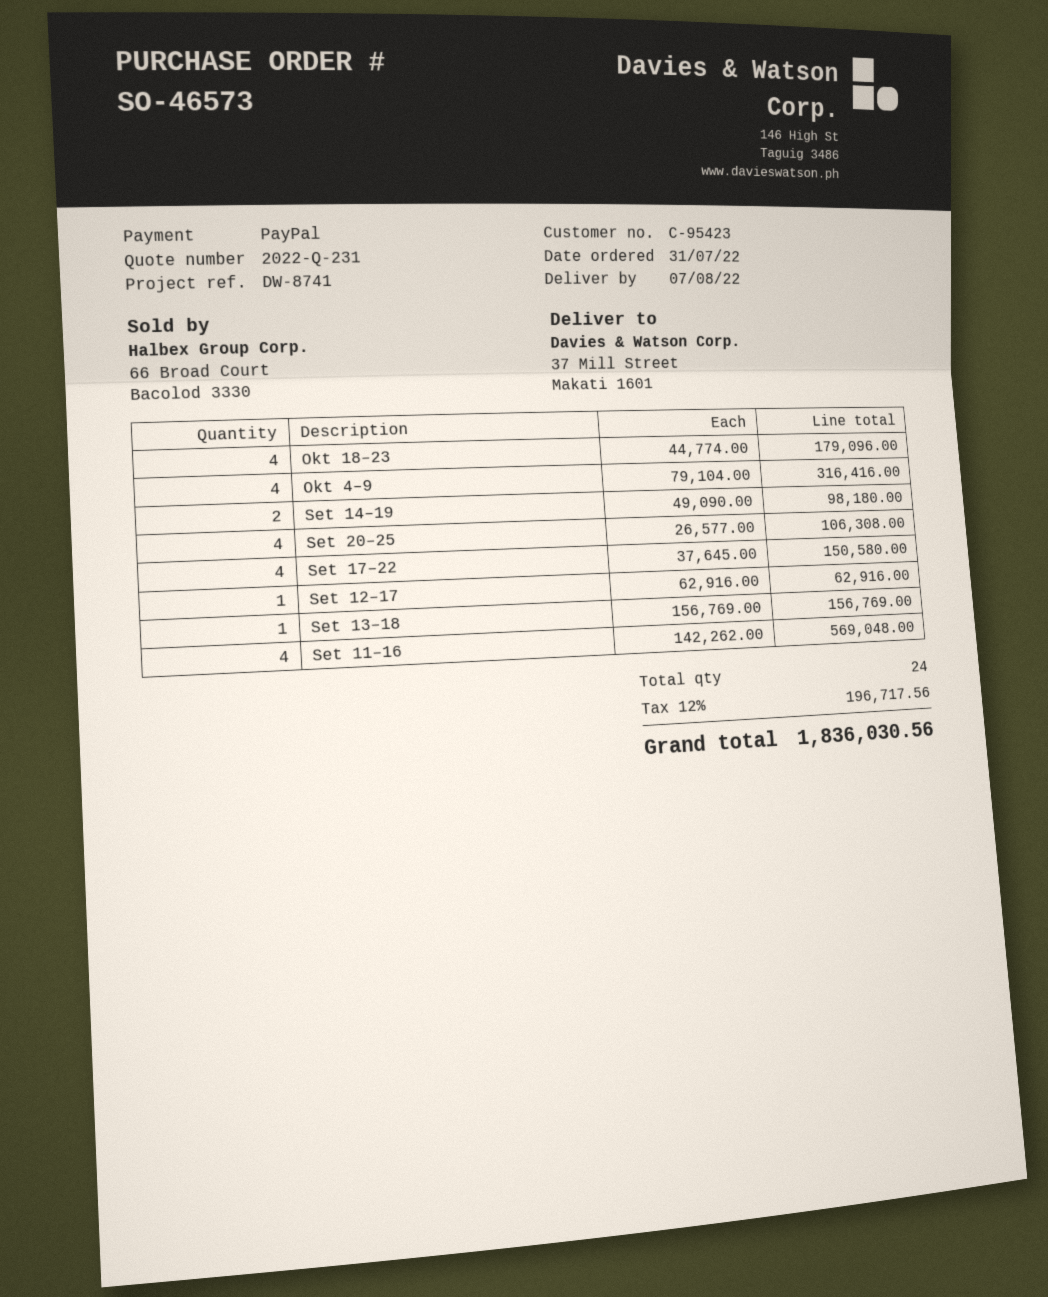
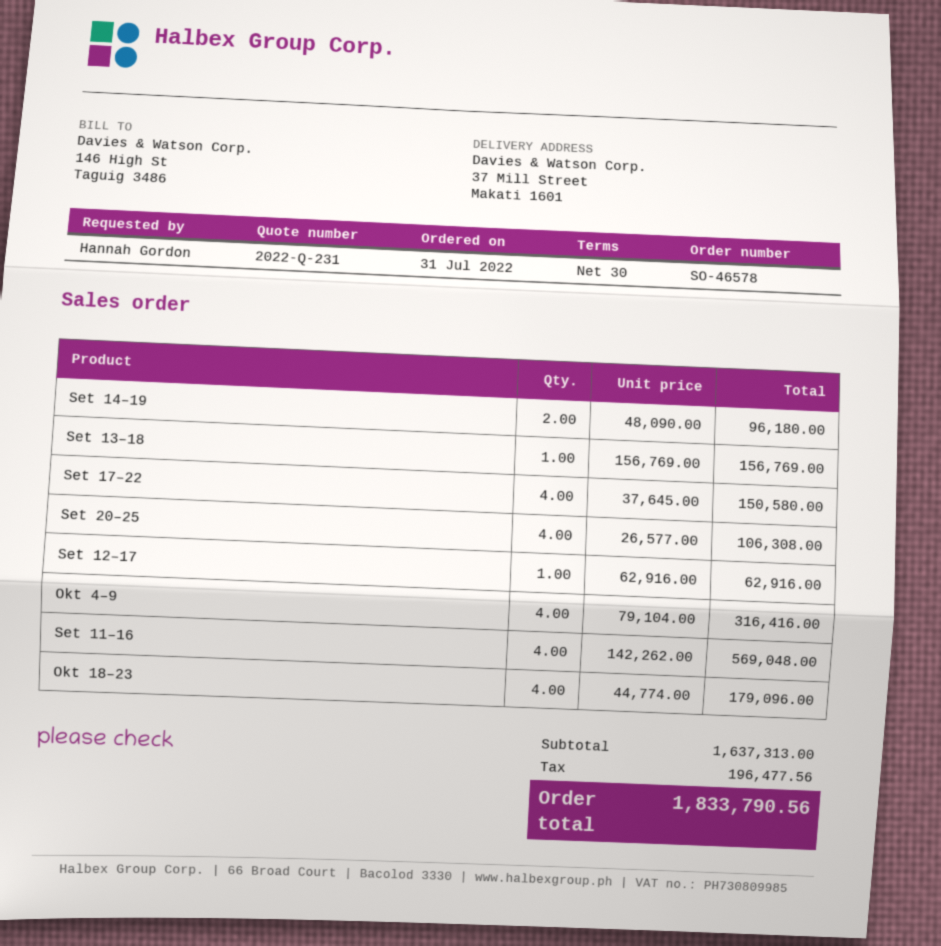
order number: SO-46573 -> SO-46578
Set 14–19: 2 x 49090.00 = 98180.00 -> 2 x 48090.00 = 96180.00
tax: 196717.56 -> 196477.56
total: 1836030.56 -> 1833790.56

